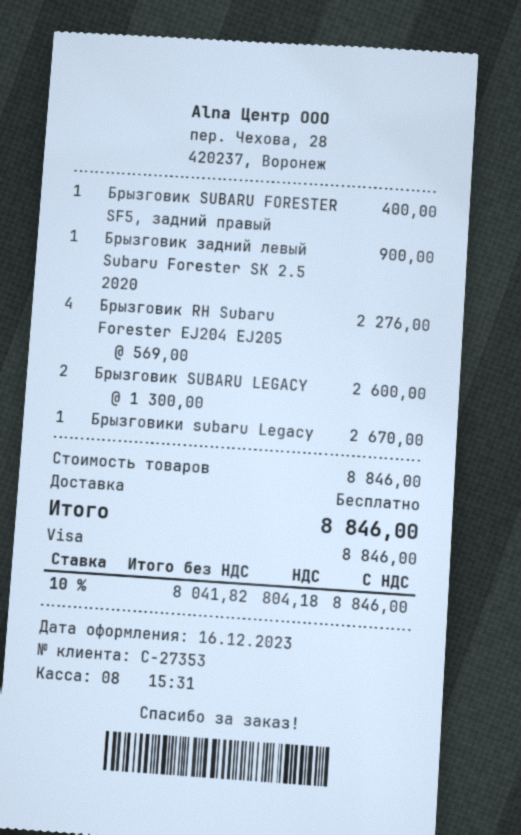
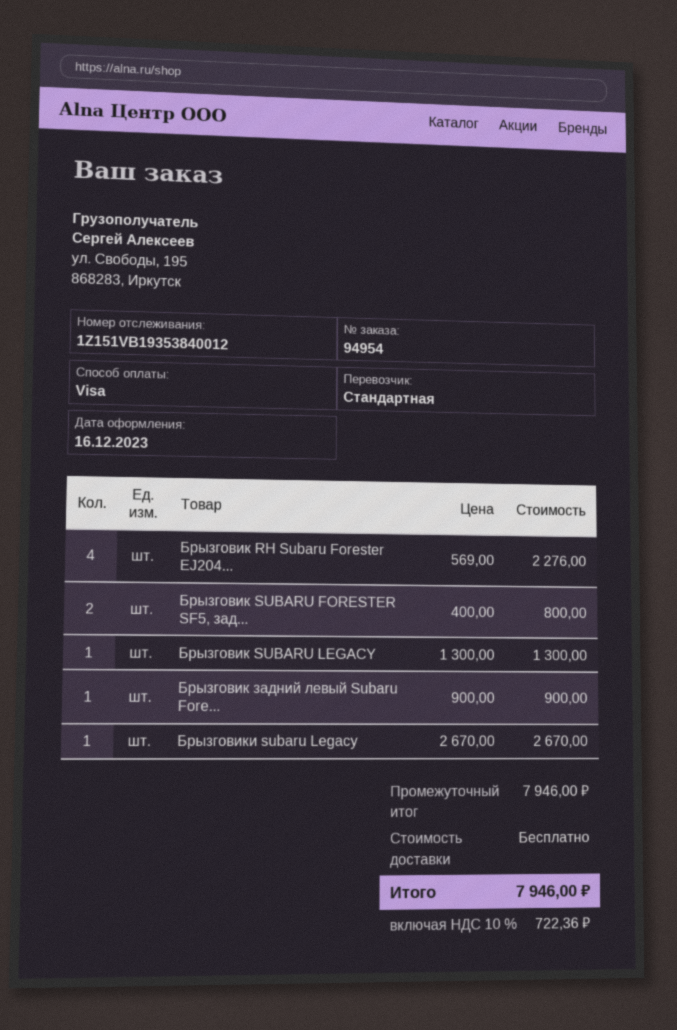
Брызговик SUBARU FORESTER SF5, задний правый: 1 x 400.00 = 400.00 -> 2 x 400.00 = 800.00
Брызговик SUBARU LEGACY: 2 x 1300.00 = 2600.00 -> 1 x 1300.00 = 1300.00
subtotal: 8846.00 -> 7946.00
tax: 10% = 804.18 -> 10% = 722.36
total: 8846.00 -> 7946.00

